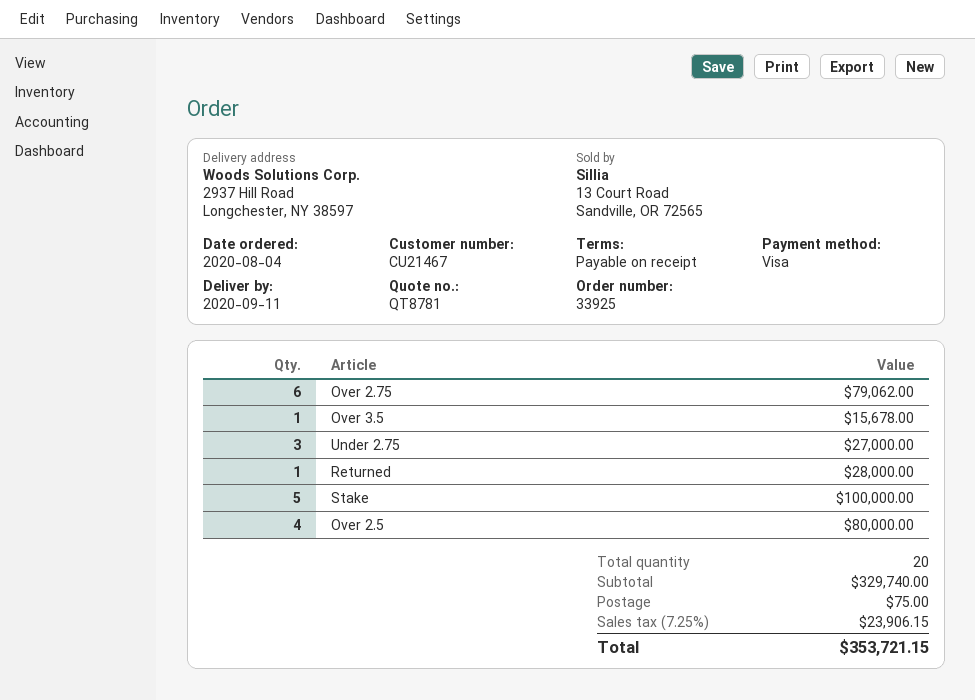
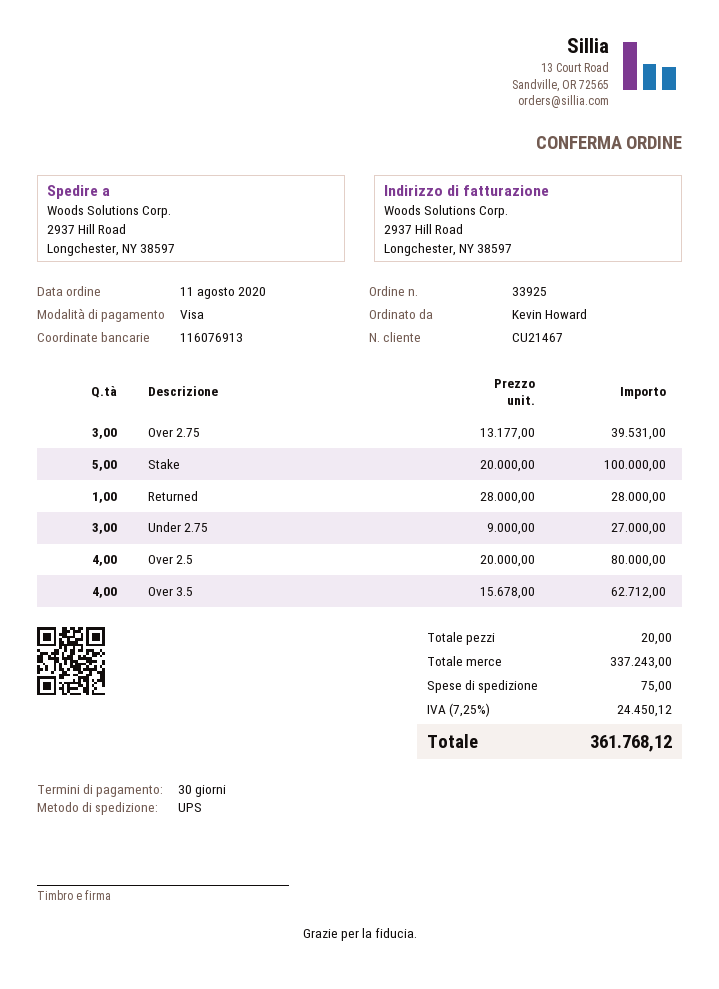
order date: 2020-08-04 -> 2020-08-11
payment terms: on receipt -> 30 days
Over 2.75: 6 for 79062.00 -> 3 for 39531.00
Over 3.5: 1 for 15678.00 -> 4 for 62712.00
subtotal: 329740.00 -> 337243.00
tax: 7.25% = 23906.15 -> 7.25% = 24450.12
total: 353721.15 -> 361768.12

